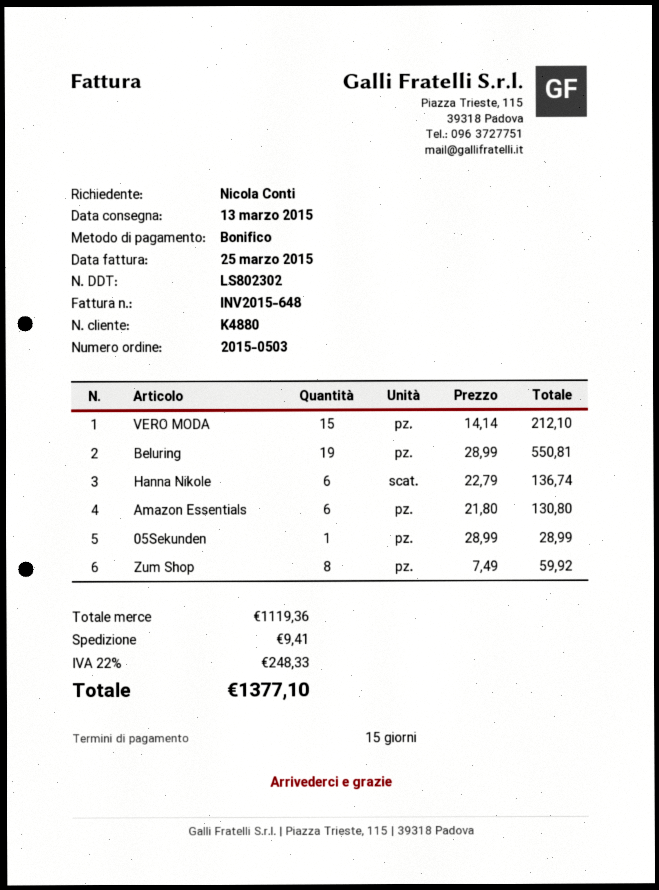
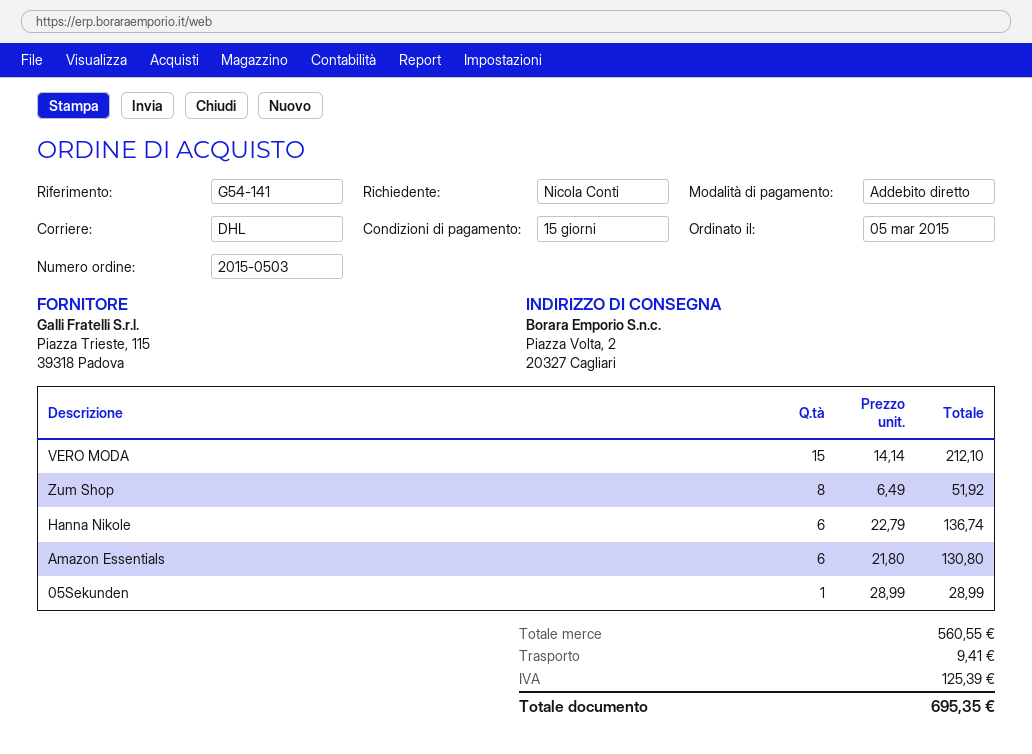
payment method: bank transfer -> direct debit
Beluring: 19 x 28.99 = 550.81 -> none
Zum Shop: 8 x 7.49 = 59.92 -> 8 x 6.49 = 51.92
subtotal: 1119.36 -> 560.55
tax: 248.33 -> 125.39
total: 1377.10 -> 695.35

